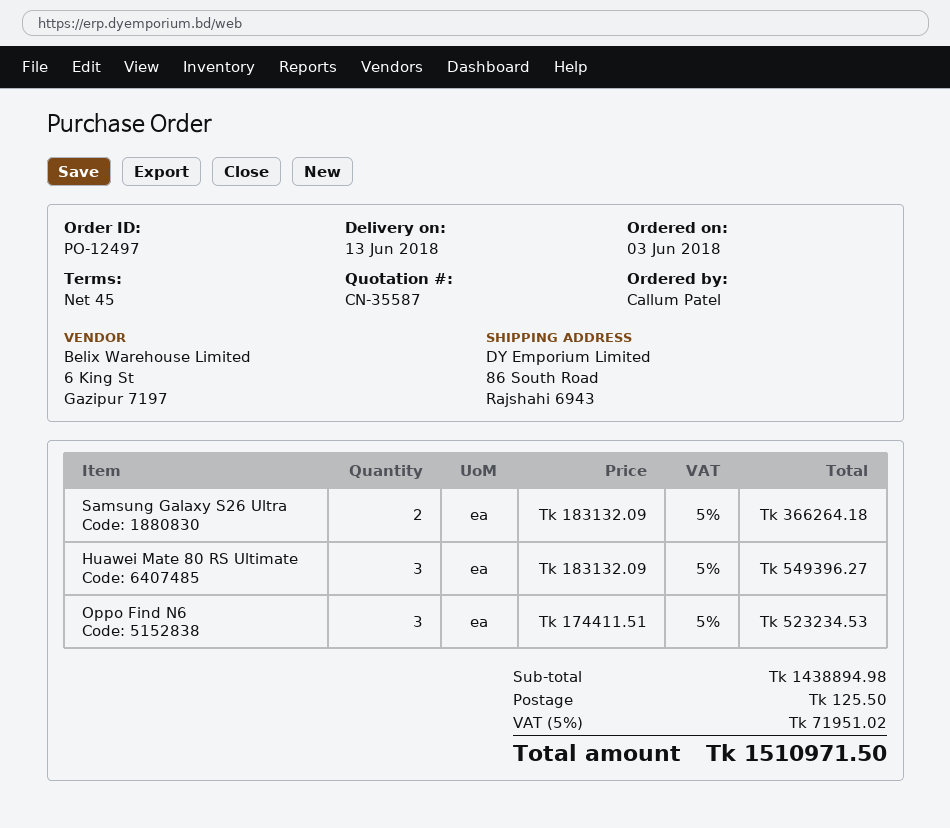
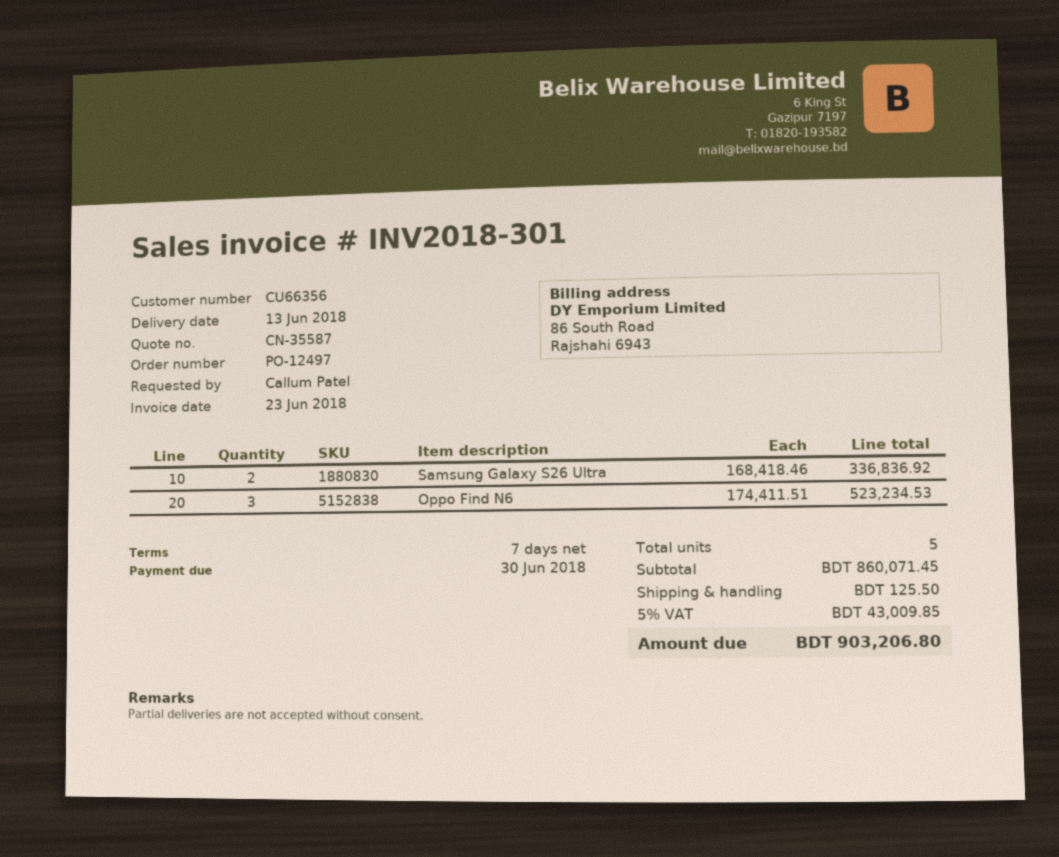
payment terms: 45 days -> 7 days
Samsung Galaxy S26 Ultra: 2 x 183132.09 = 366264.18 -> 2 x 168418.46 = 336836.92
Huawei Mate 80 RS Ultimate: 3 x 183132.09 = 549396.27 -> none
subtotal: 1438894.98 -> 860071.45
tax: 5% = 71951.02 -> 5% = 43009.85
total: 1510971.50 -> 903206.80

